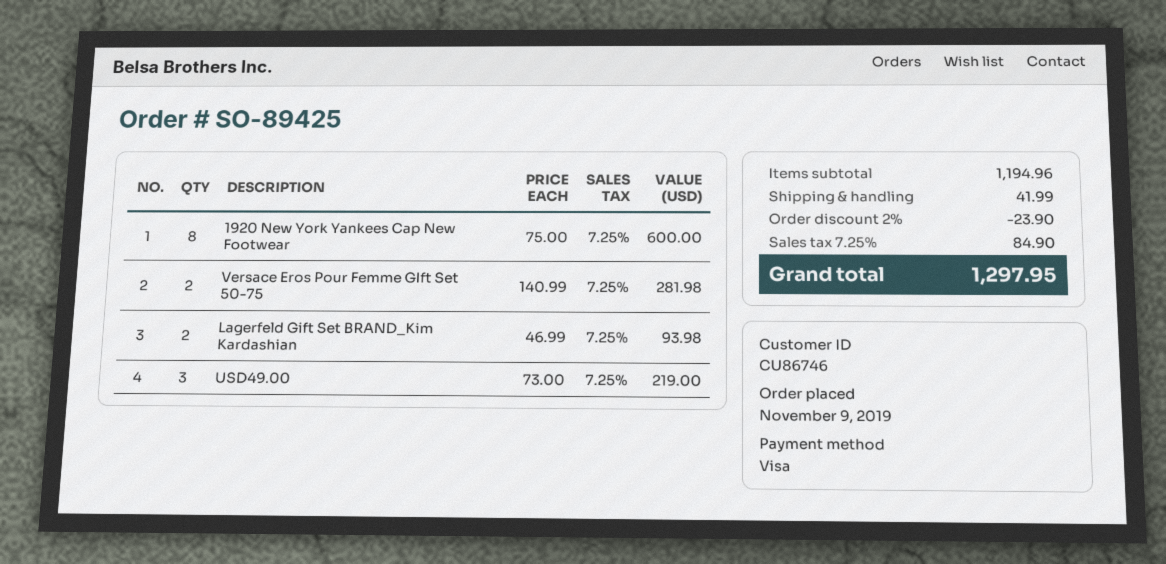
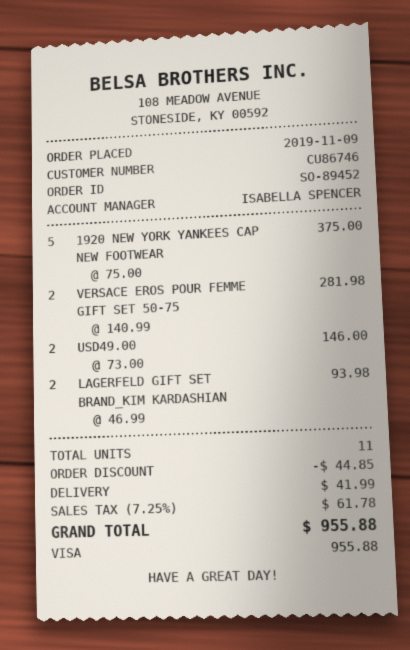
order number: SO-89425 -> SO-89452
1920 New York Yankees Cap New Footwear: 8 x 75.00 = 600.00 -> 5 x 75.00 = 375.00
USD49.00: 3 x 73.00 = 219.00 -> 2 x 73.00 = 146.00
discount: 23.90 -> 44.85
tax: 7.25% = 84.90 -> 7.25% = 61.78
total: 1297.95 -> 955.88

